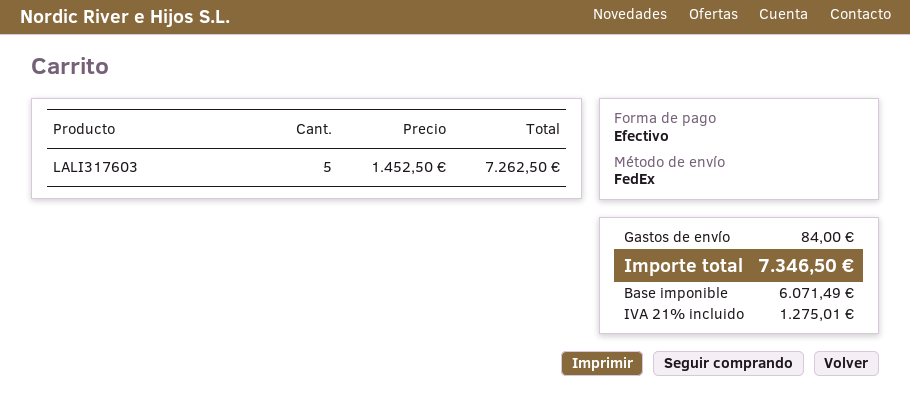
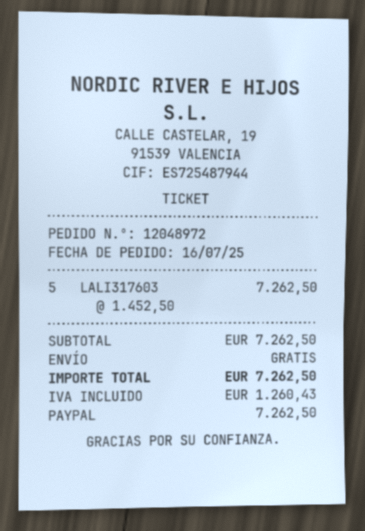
payment method: cash -> PayPal
shipping: 84.00 -> 0.00
tax: 1275.01 -> 1260.43
total: 7346.50 -> 7262.50

